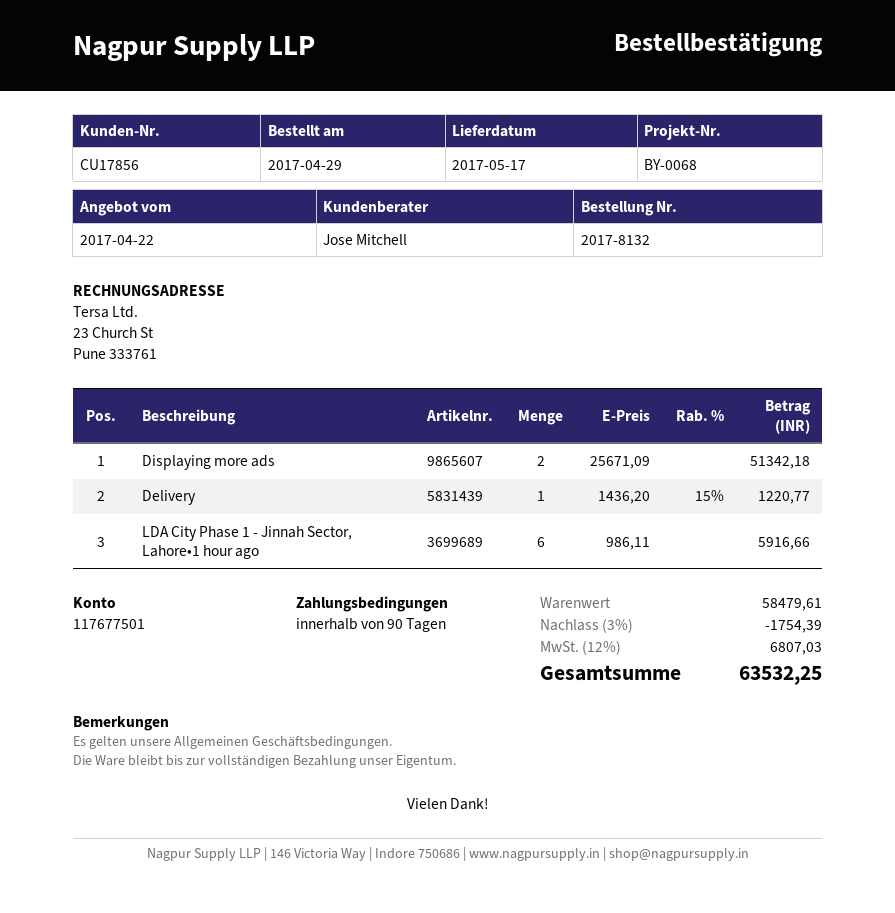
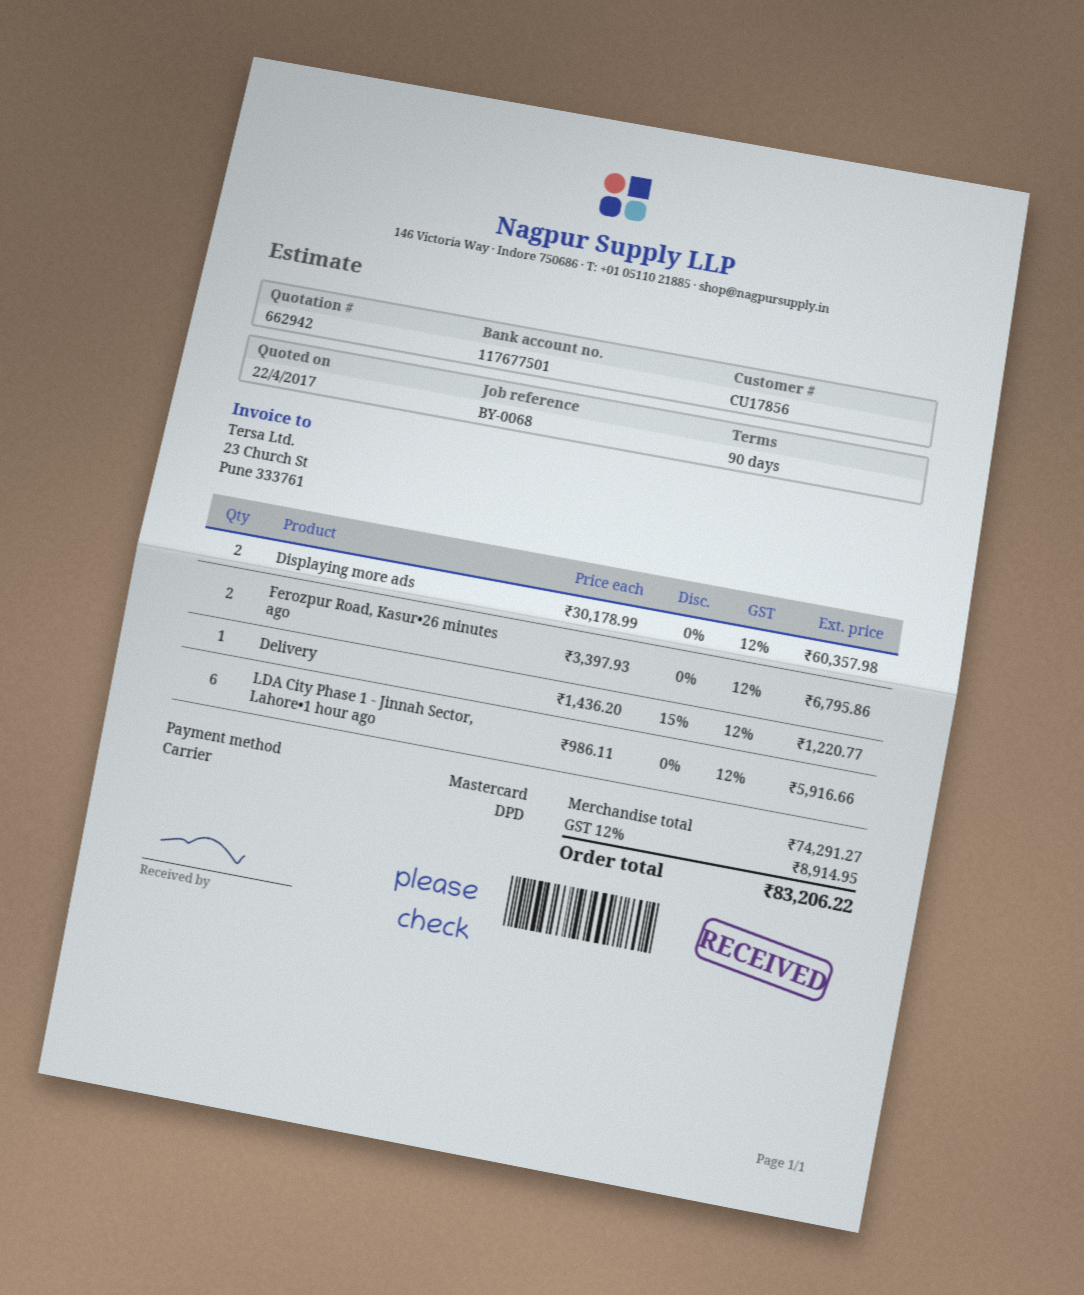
Displaying more ads: 2 x 25671.09 = 51342.18 -> 2 x 30178.99 = 60357.98
Ferozpur Road, Kasur•26 minutes ago: none -> 2 x 3397.93 = 6795.86
subtotal: 58479.61 -> 74291.27
discount: 3% = 1754.39 -> none
tax: 12% = 6807.03 -> 12% = 8914.95
total: 63532.25 -> 83206.22

